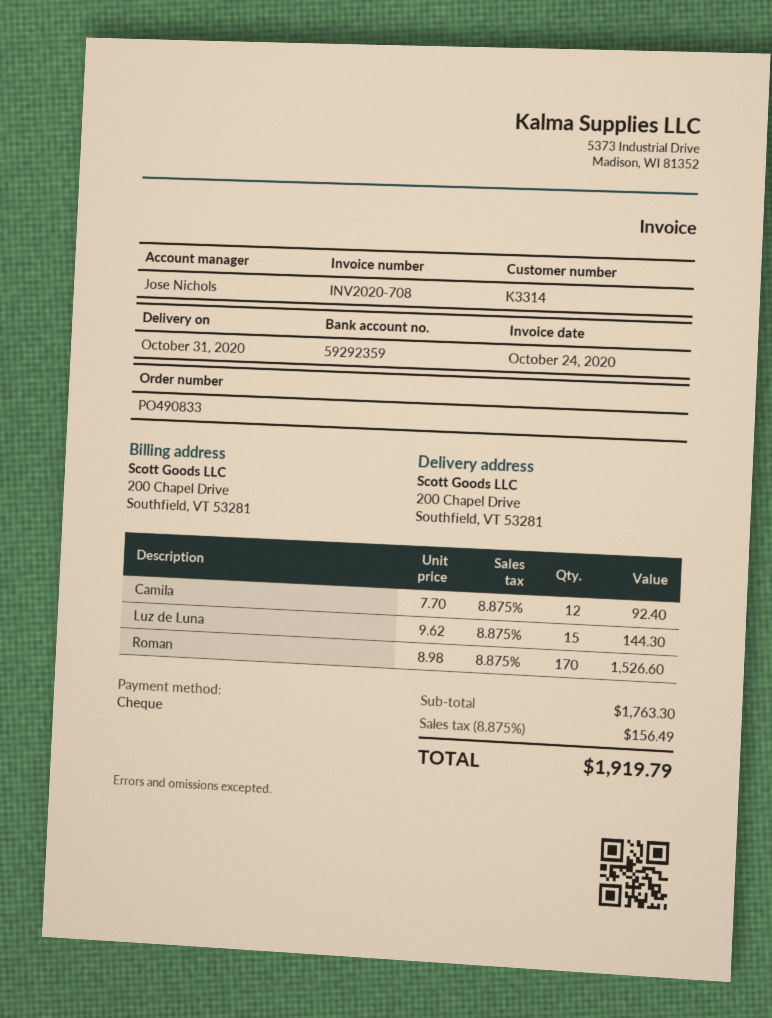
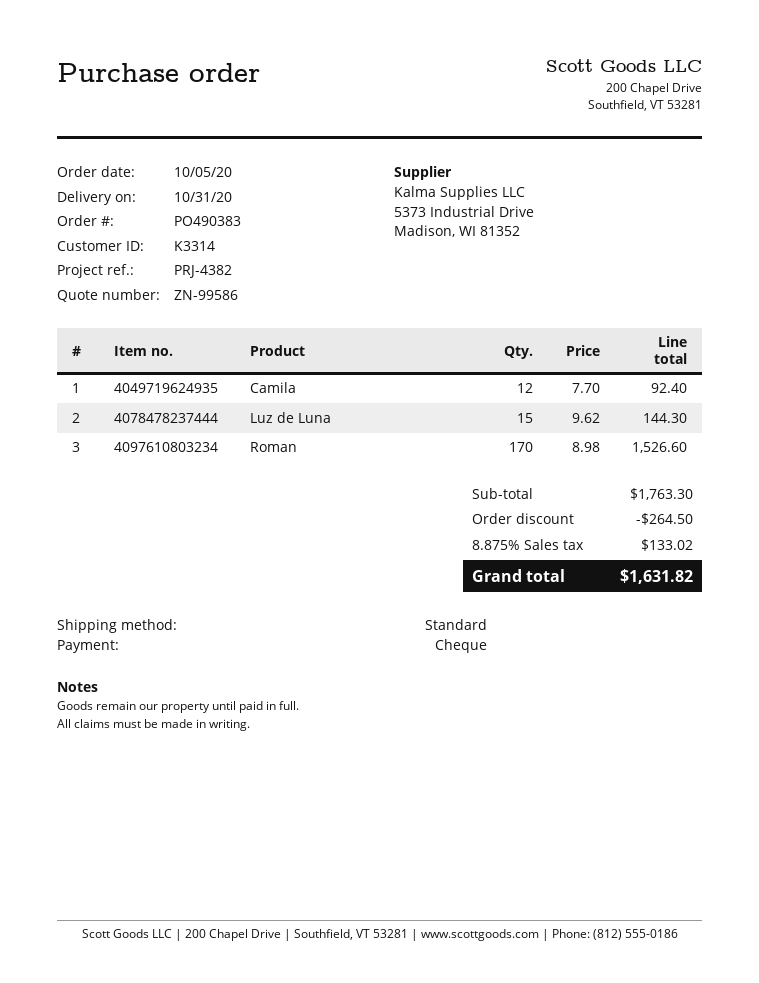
order number: PO490833 -> PO490383
discount: none -> 264.50
tax: 8.875% = 156.49 -> 8.875% = 133.02
total: 1919.79 -> 1631.82

